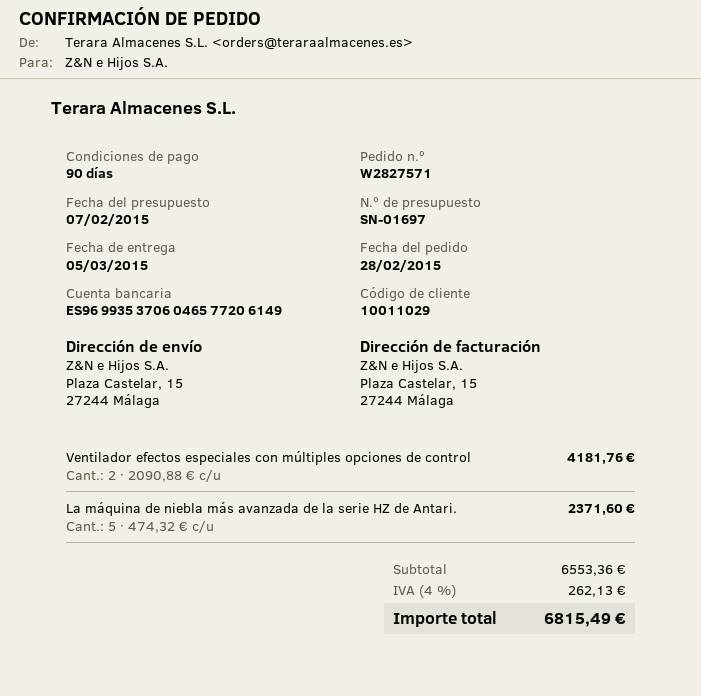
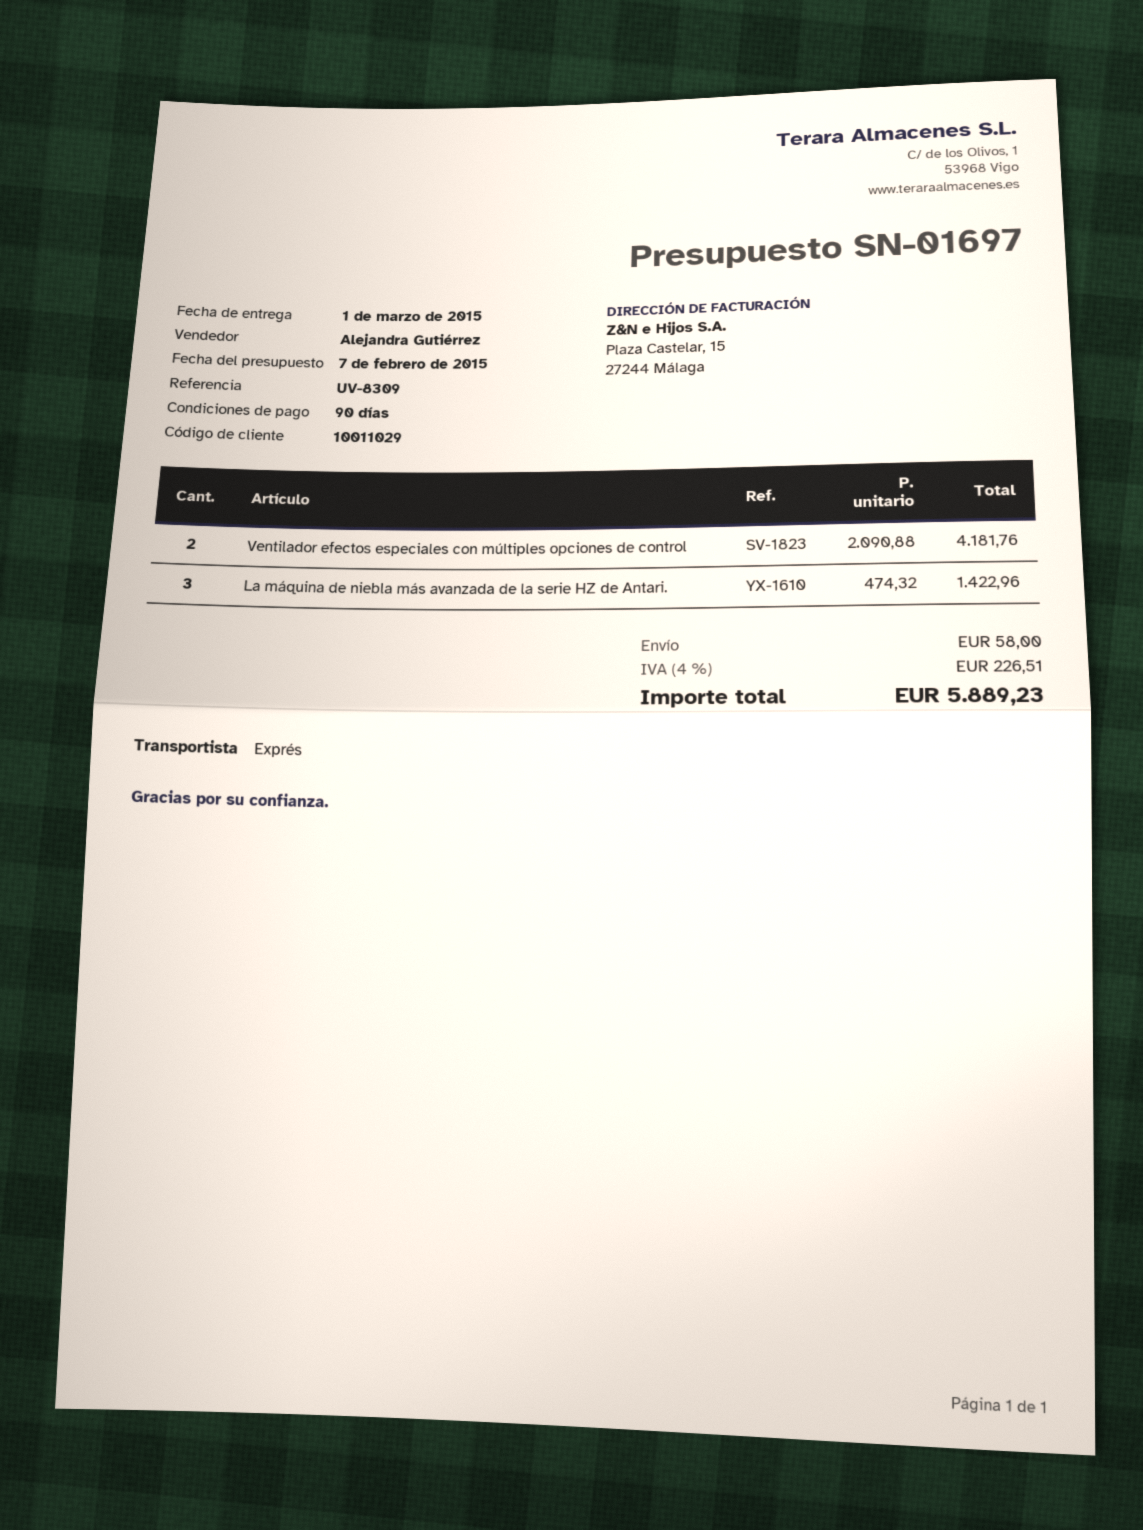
delivery date: 2015-03-05 -> 2015-03-01
La máquina de niebla más avanzada de la serie HZ de Antari.: 5 x 474.32 = 2371.60 -> 3 x 474.32 = 1422.96
shipping: none -> 58.00
tax: 4% = 262.13 -> 4% = 226.51
total: 6815.49 -> 5889.23

